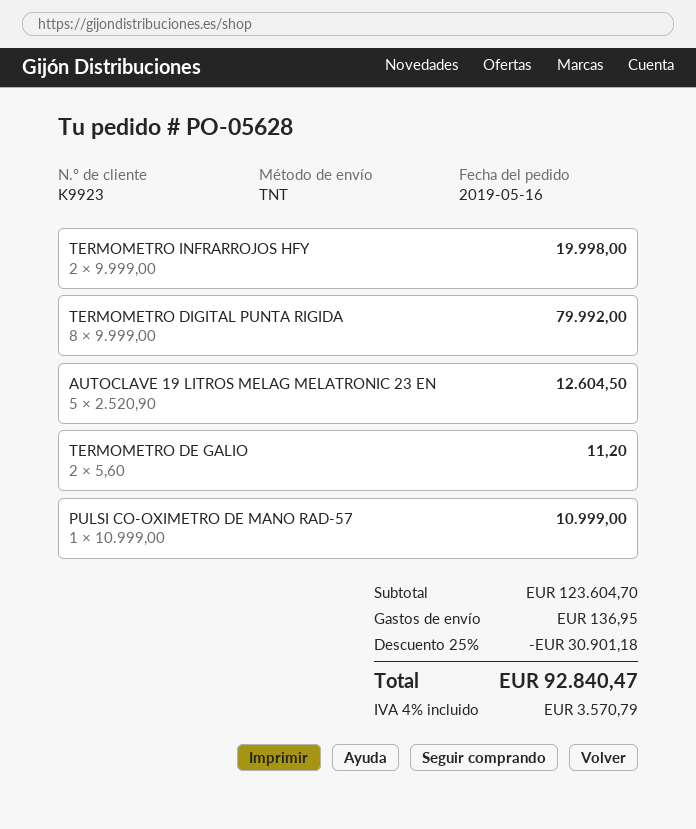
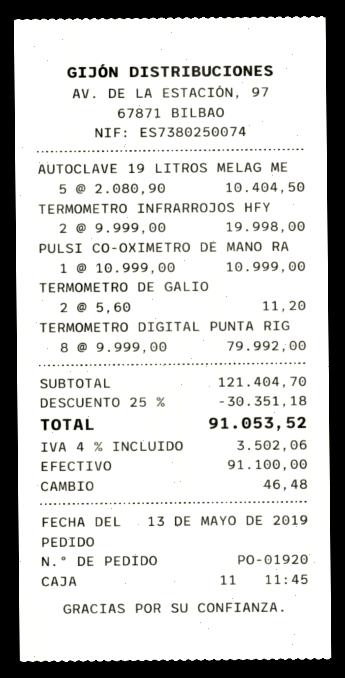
order number: PO-05628 -> PO-01920
order date: 2019-05-16 -> 2019-05-13
AUTOCLAVE 19 LITROS MELAG MELATRONIC 23 EN: 5 x 2520.90 = 12604.50 -> 5 x 2080.90 = 10404.50
subtotal: 123604.70 -> 121404.70
discount: 25% = 30901.18 -> 25% = 30351.18
shipping: 136.95 -> none
tax: 4% = 3570.79 -> 4% = 3502.06
total: 92840.47 -> 91053.52

